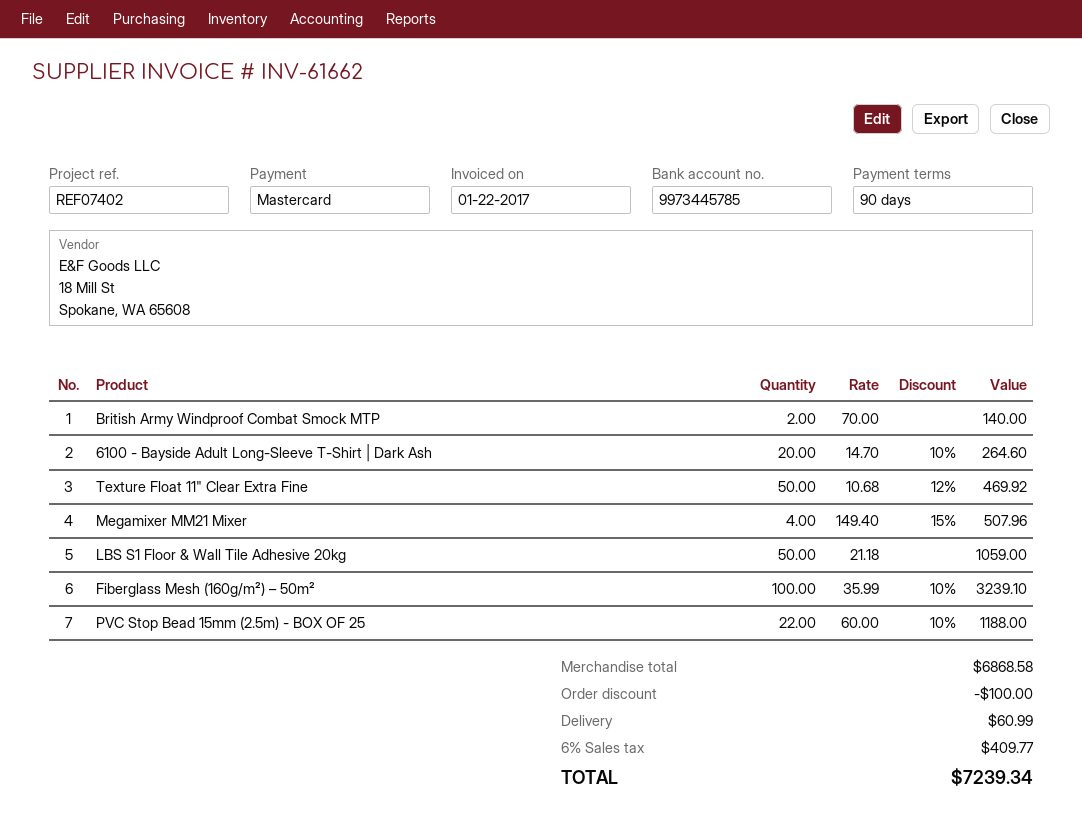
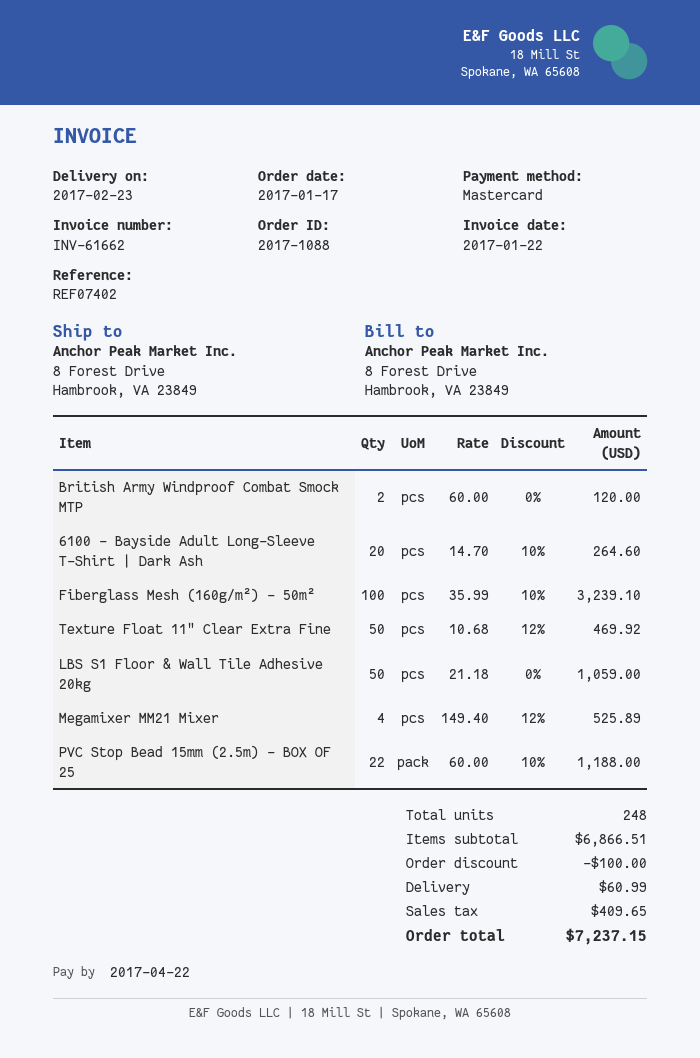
British Army Windproof Combat Smock MTP: 2 x 70.00 = 140.00 -> 2 x 60.00 = 120.00
Megamixer MM21 Mixer: 4 x 149.40 - 15% = 507.96 -> 4 x 149.40 - 12% = 525.89
subtotal: 6868.58 -> 6866.51
tax: 409.77 -> 409.65
total: 7239.34 -> 7237.15

